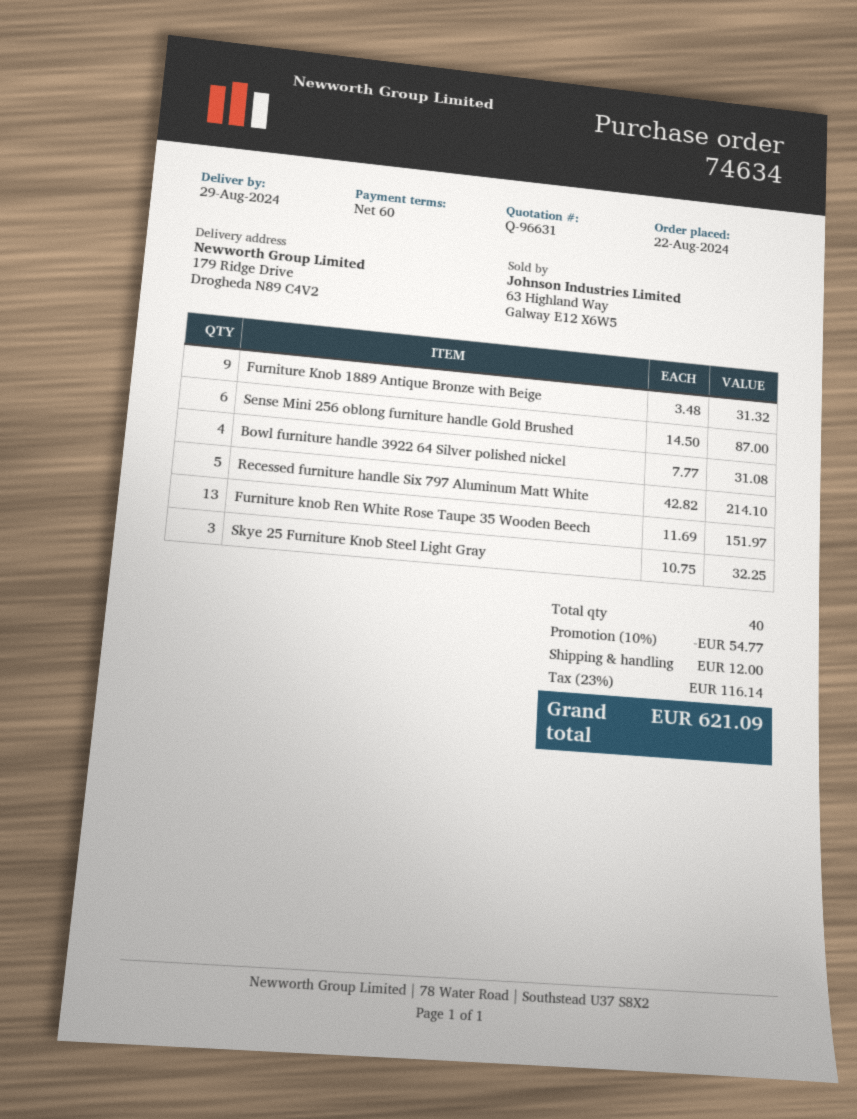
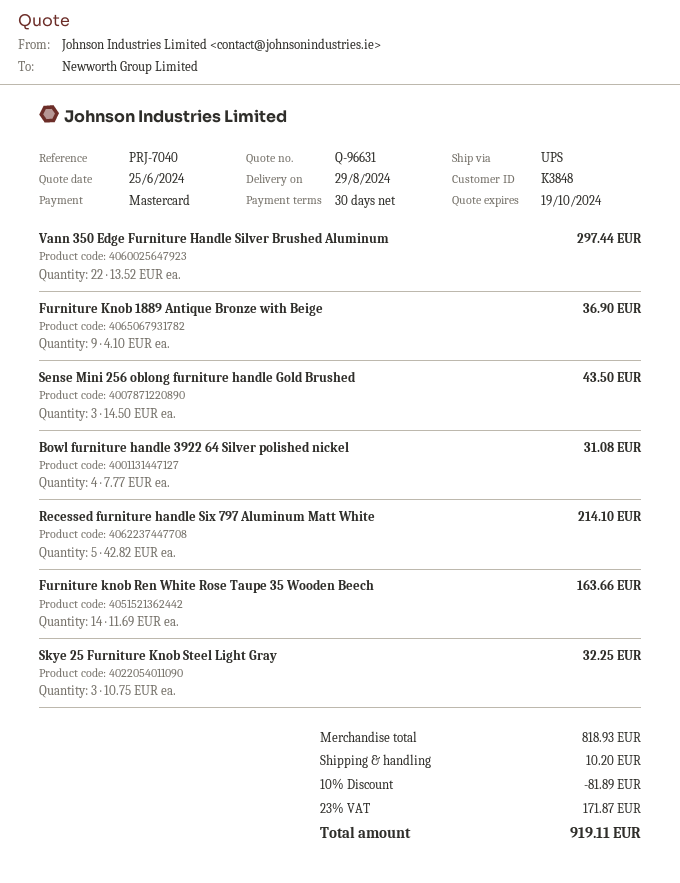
payment terms: 60 days -> 30 days
Furniture Knob 1889 Antique Bronze with Beige: 9 x 3.48 = 31.32 -> 9 x 4.10 = 36.90
Sense Mini 256 oblong furniture handle Gold Brushed: 6 x 14.50 = 87.00 -> 3 x 14.50 = 43.50
Furniture knob Ren White Rose Taupe 35 Wooden Beech: 13 x 11.69 = 151.97 -> 14 x 11.69 = 163.66
Vann 350 Edge Furniture Handle Silver Brushed Aluminum: none -> 22 x 13.52 = 297.44
discount: 10% = 54.77 -> 10% = 81.89
shipping: 12.00 -> 10.20
tax: 23% = 116.14 -> 23% = 171.87
total: 621.09 -> 919.11

